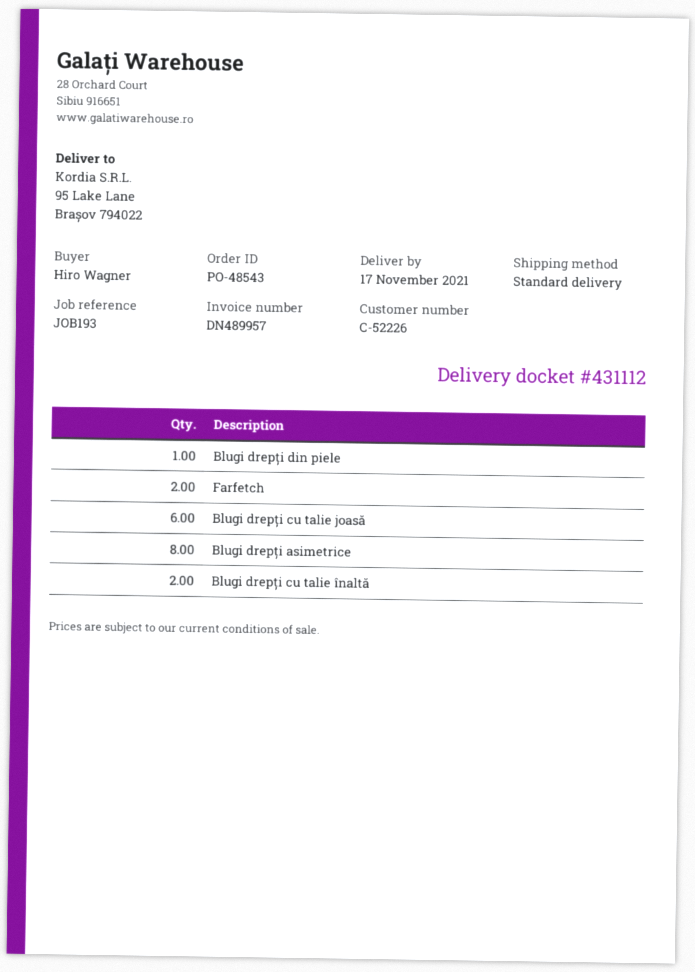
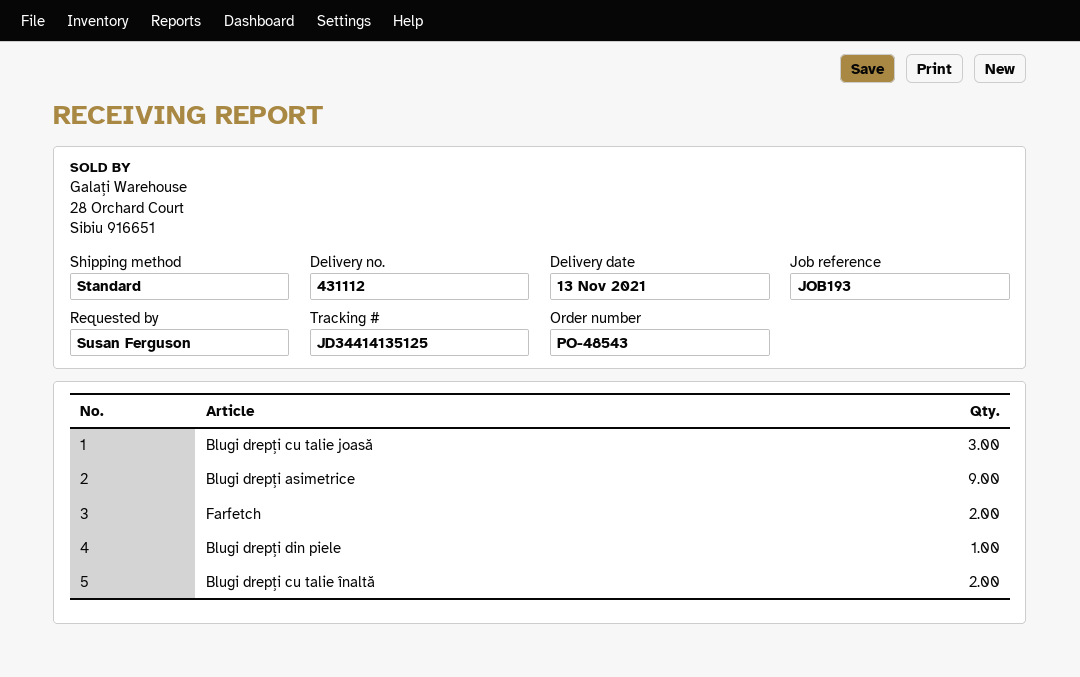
delivery date: 2021-11-17 -> 2021-11-13
ordered by: Hiro Wagner -> Susan Ferguson
Blugi drepți cu talie joasă: 6 -> 3
Blugi drepți asimetrice: 8 -> 9

